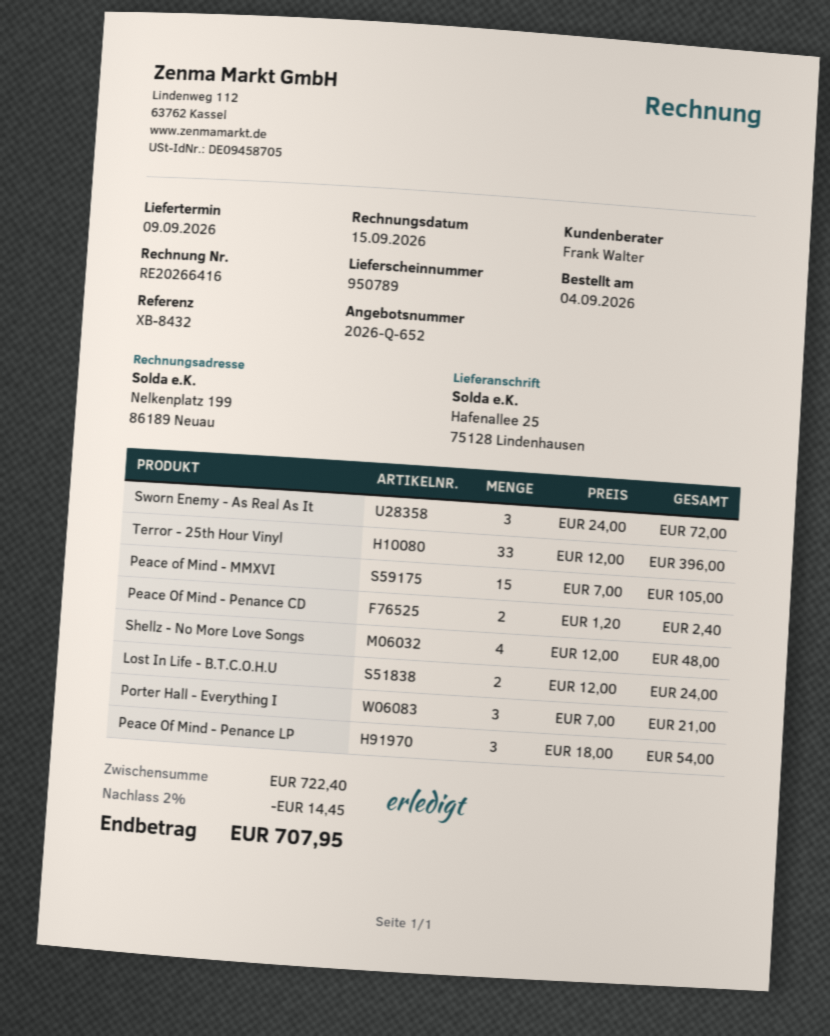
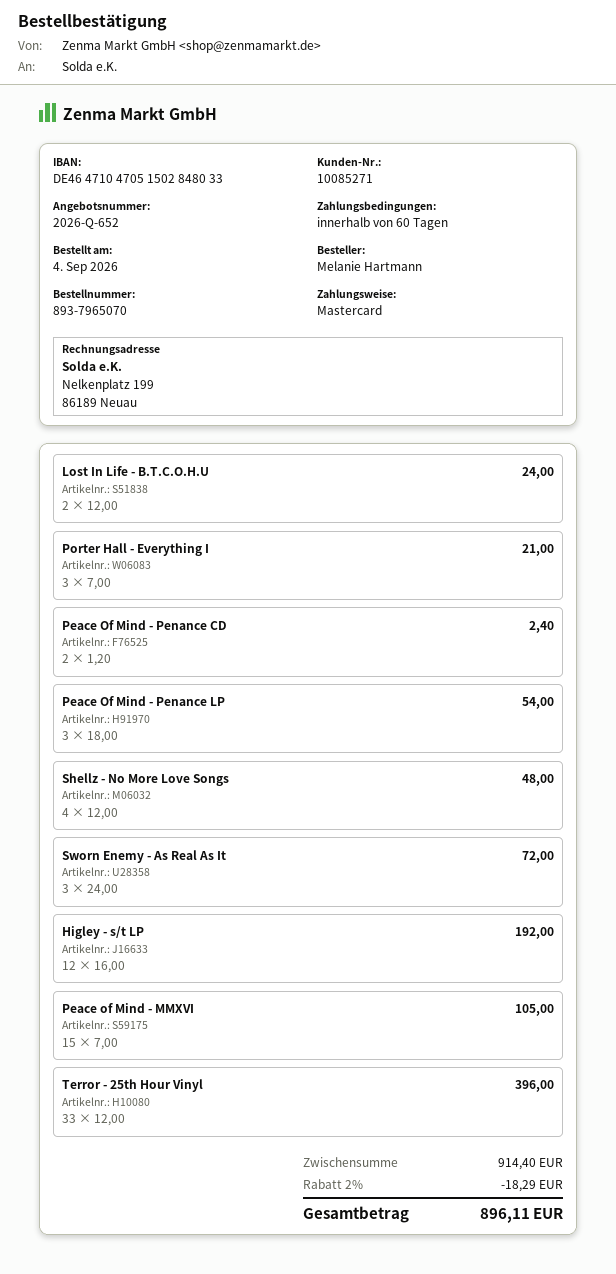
Higley - s/t LP: none -> 12 x 16.00 = 192.00
subtotal: 722.40 -> 914.40
discount: 2% = 14.45 -> 2% = 18.29
total: 707.95 -> 896.11

